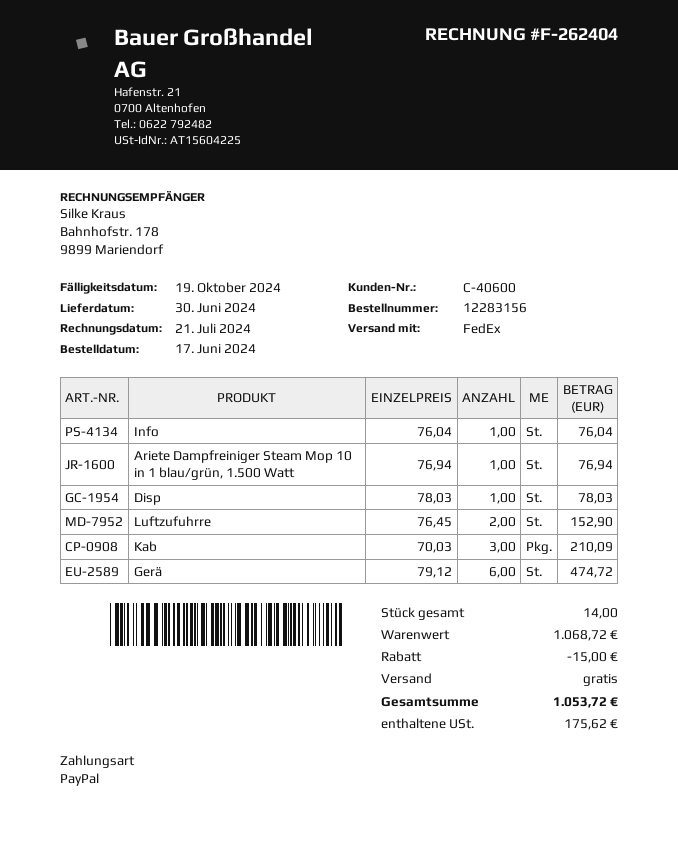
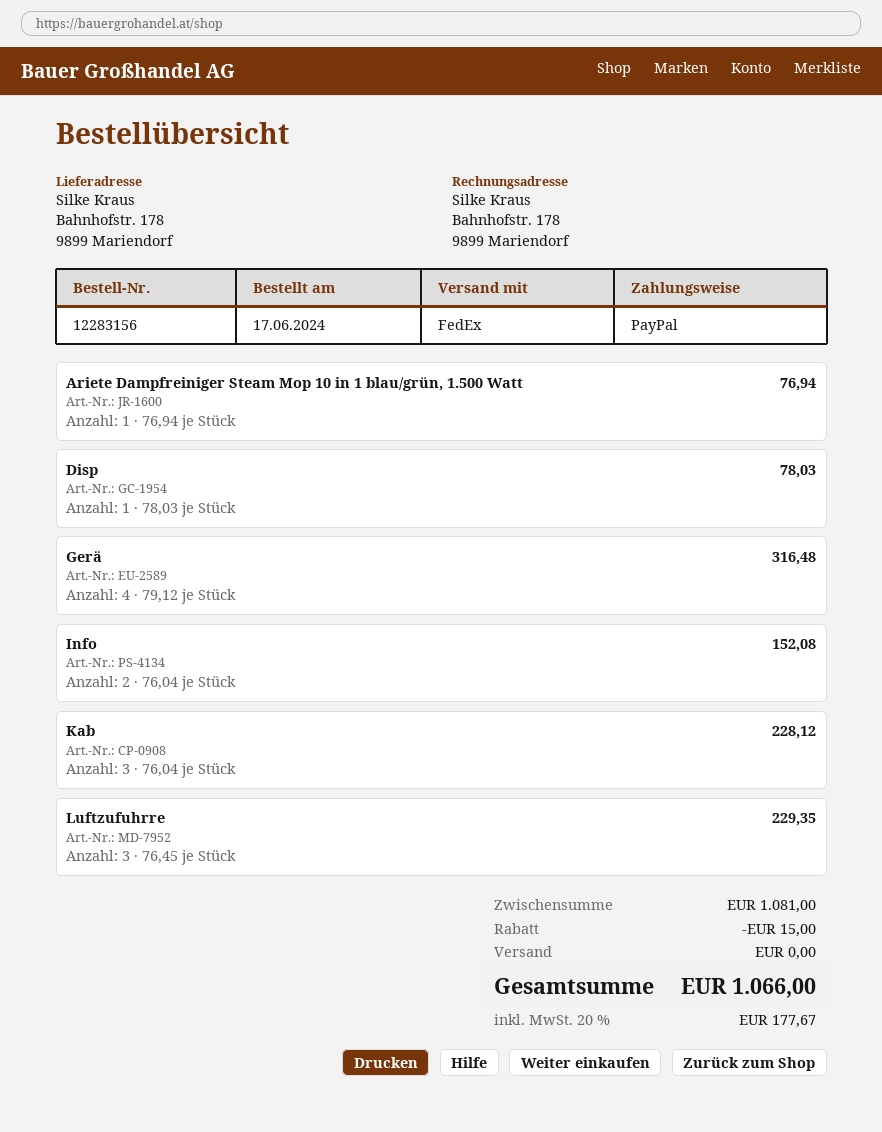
Info: 1 x 76.04 = 76.04 -> 2 x 76.04 = 152.08
Luftzufuhrre: 2 x 76.45 = 152.90 -> 3 x 76.45 = 229.35
Kab: 3 x 70.03 = 210.09 -> 3 x 76.04 = 228.12
Gerä: 6 x 79.12 = 474.72 -> 4 x 79.12 = 316.48
subtotal: 1068.72 -> 1081.00
tax: 175.62 -> 177.67
total: 1053.72 -> 1066.00

